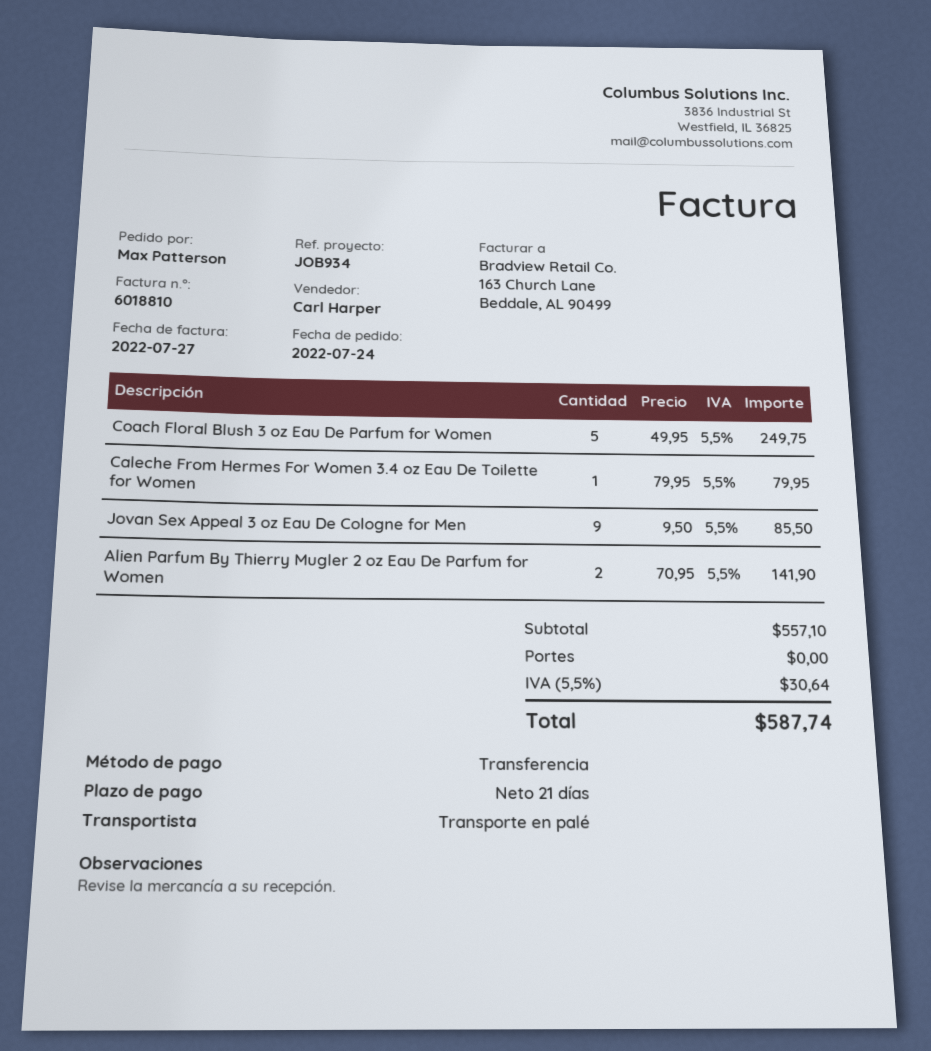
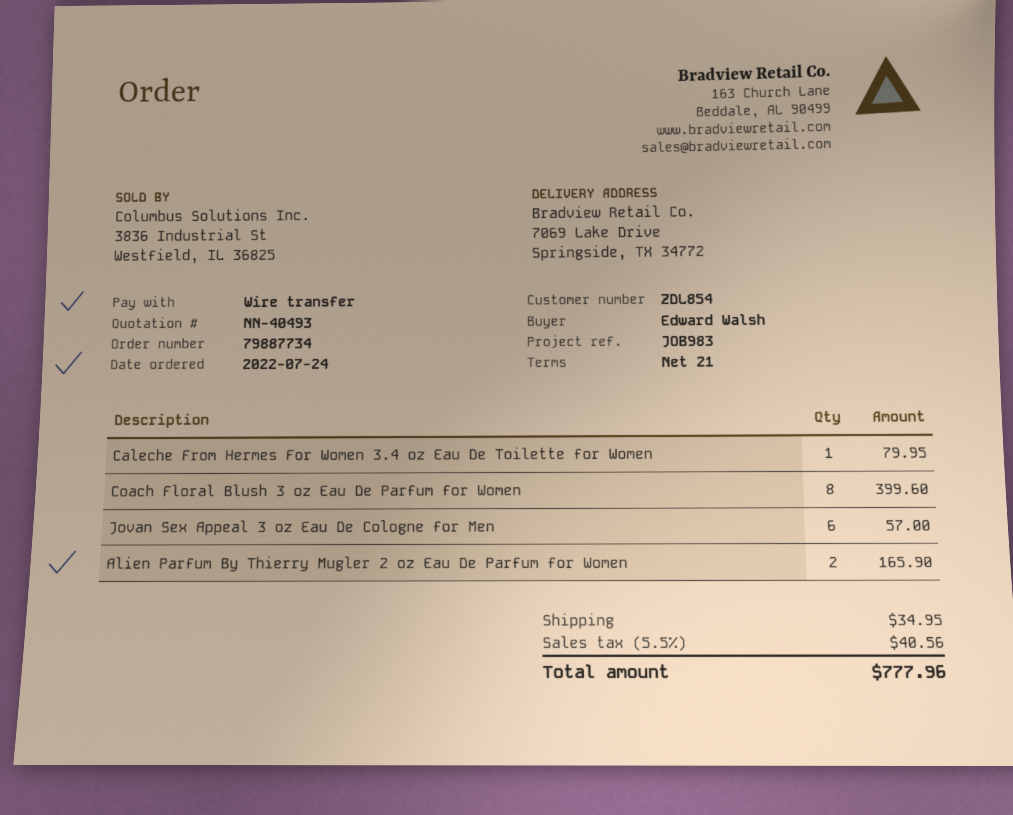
reference: JOB934 -> JOB983
ordered by: Max Patterson -> Edward Walsh
Coach Floral Blush 3 oz Eau De Parfum for Women: 5 for 249.75 -> 8 for 399.60
Jovan Sex Appeal 3 oz Eau De Cologne for Men: 9 for 85.50 -> 6 for 57.00
Alien Parfum By Thierry Mugler 2 oz Eau De Parfum for Women: 2 for 141.90 -> 2 for 165.90
shipping: 0.00 -> 34.95
tax: 5.5% = 30.64 -> 5.5% = 40.56
total: 587.74 -> 777.96

